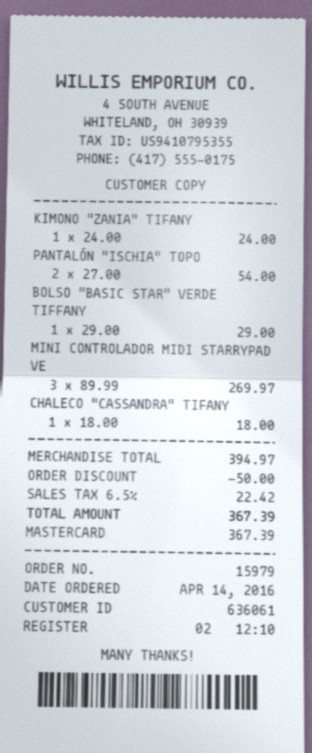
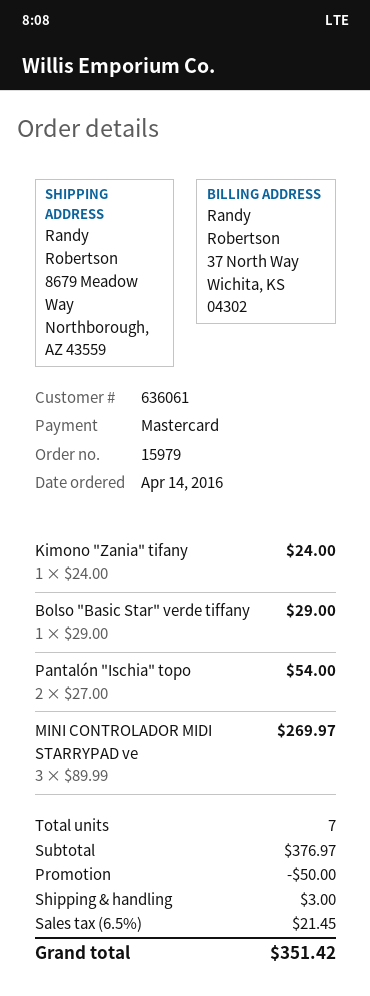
CHALECO "CASSANDRA" TIFANY: 1 x 18.00 = 18.00 -> none
subtotal: 394.97 -> 376.97
shipping: none -> 3.00
tax: 6.5% = 22.42 -> 6.5% = 21.45
total: 367.39 -> 351.42

